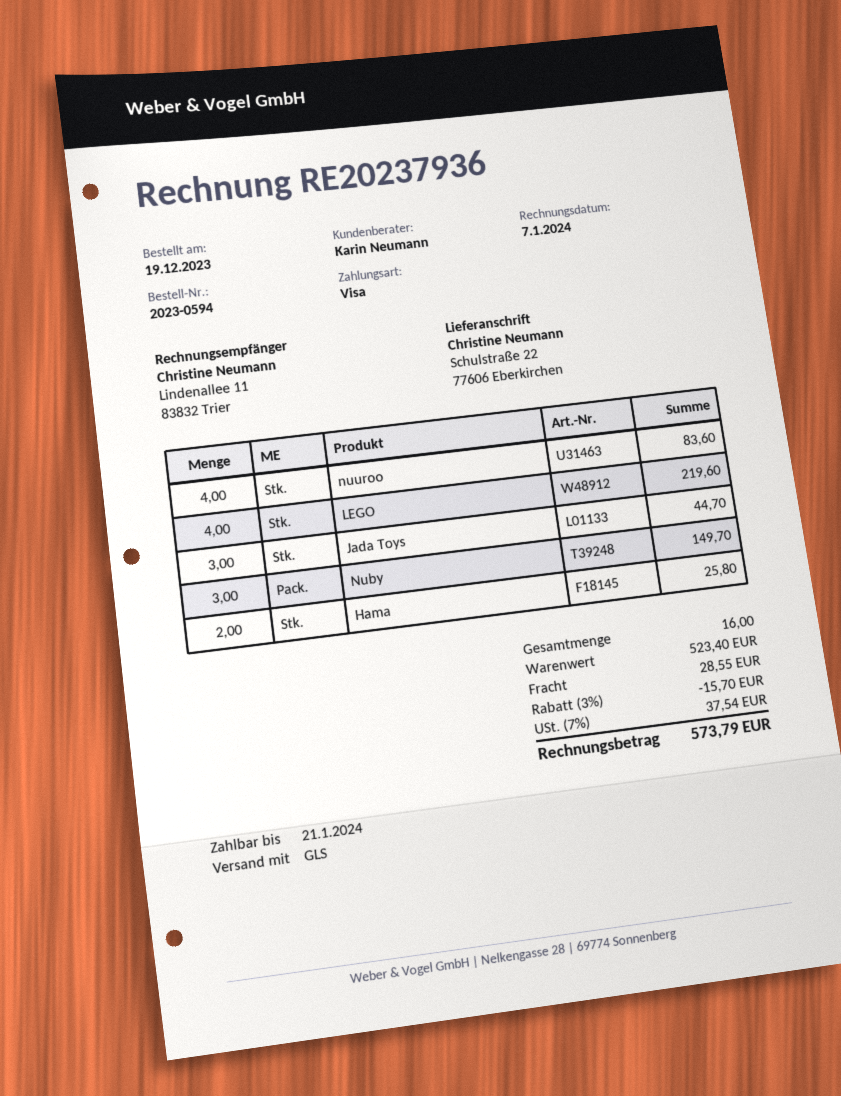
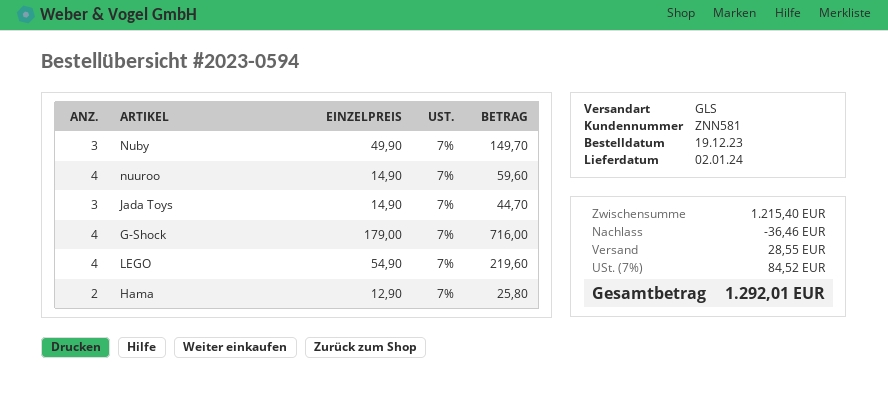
nuuroo: 4 for 83.60 -> 4 for 59.60
G-Shock: none -> 4 for 716.00
subtotal: 523.40 -> 1215.40
discount: 15.70 -> 36.46
tax: 7% = 37.54 -> 7% = 84.52
total: 573.79 -> 1292.01

